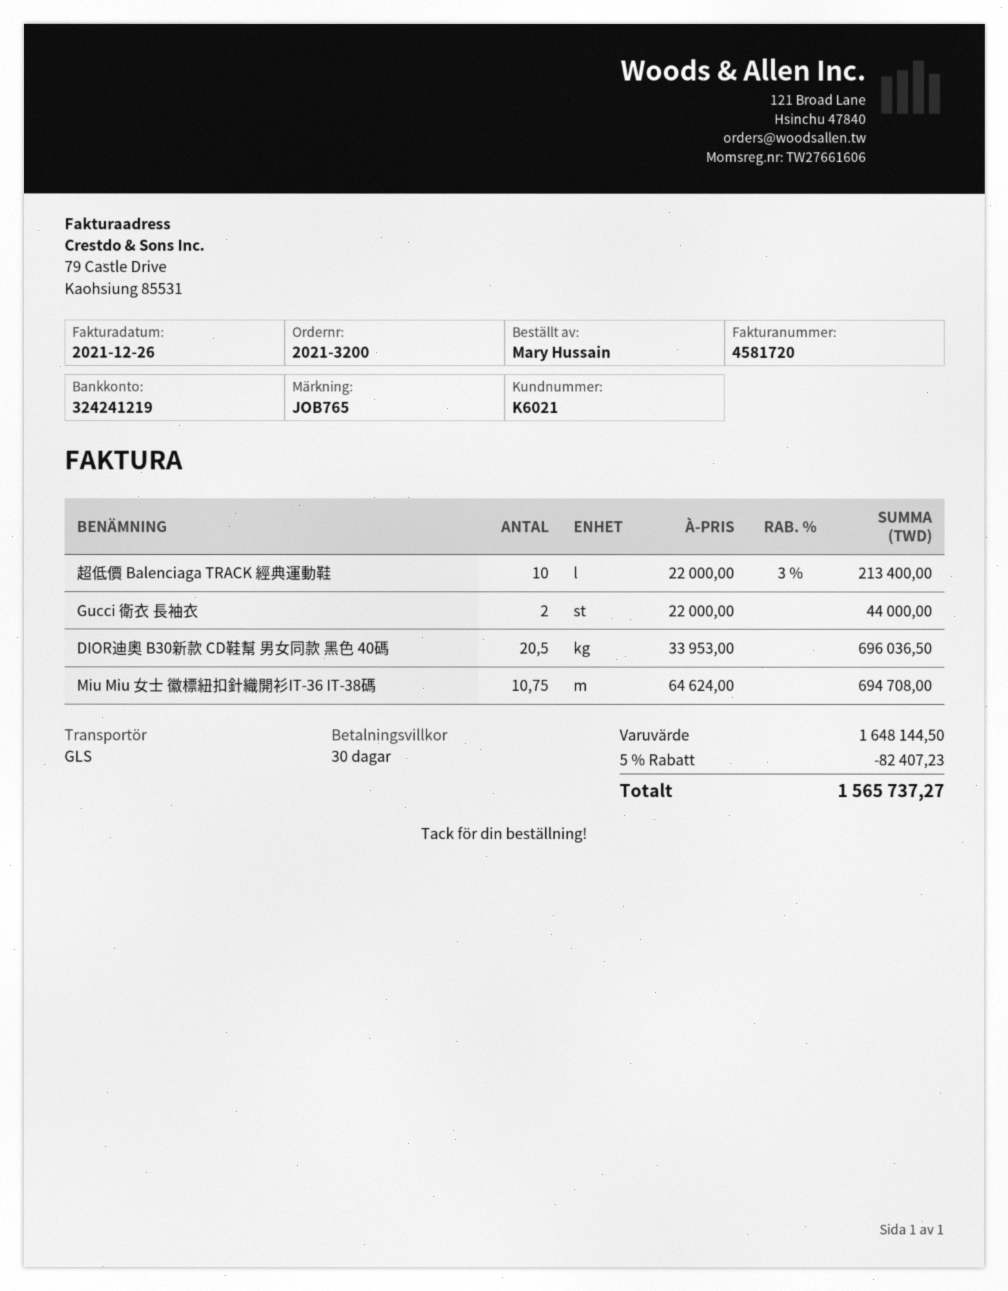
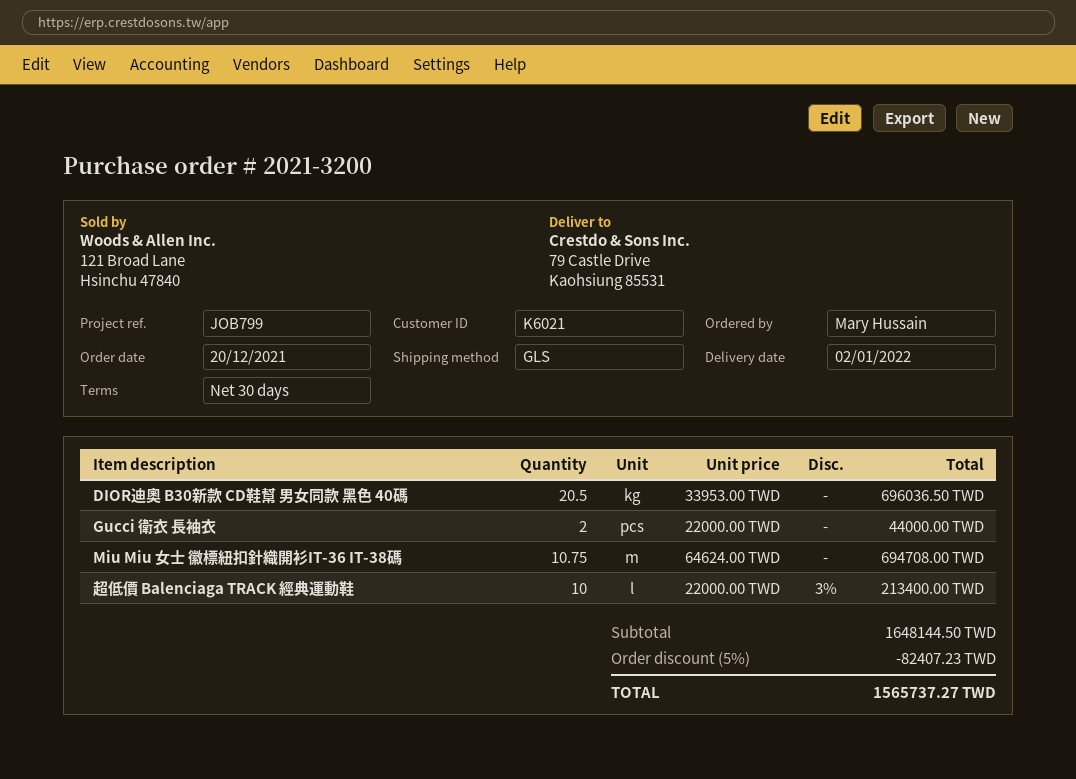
reference: JOB765 -> JOB799

